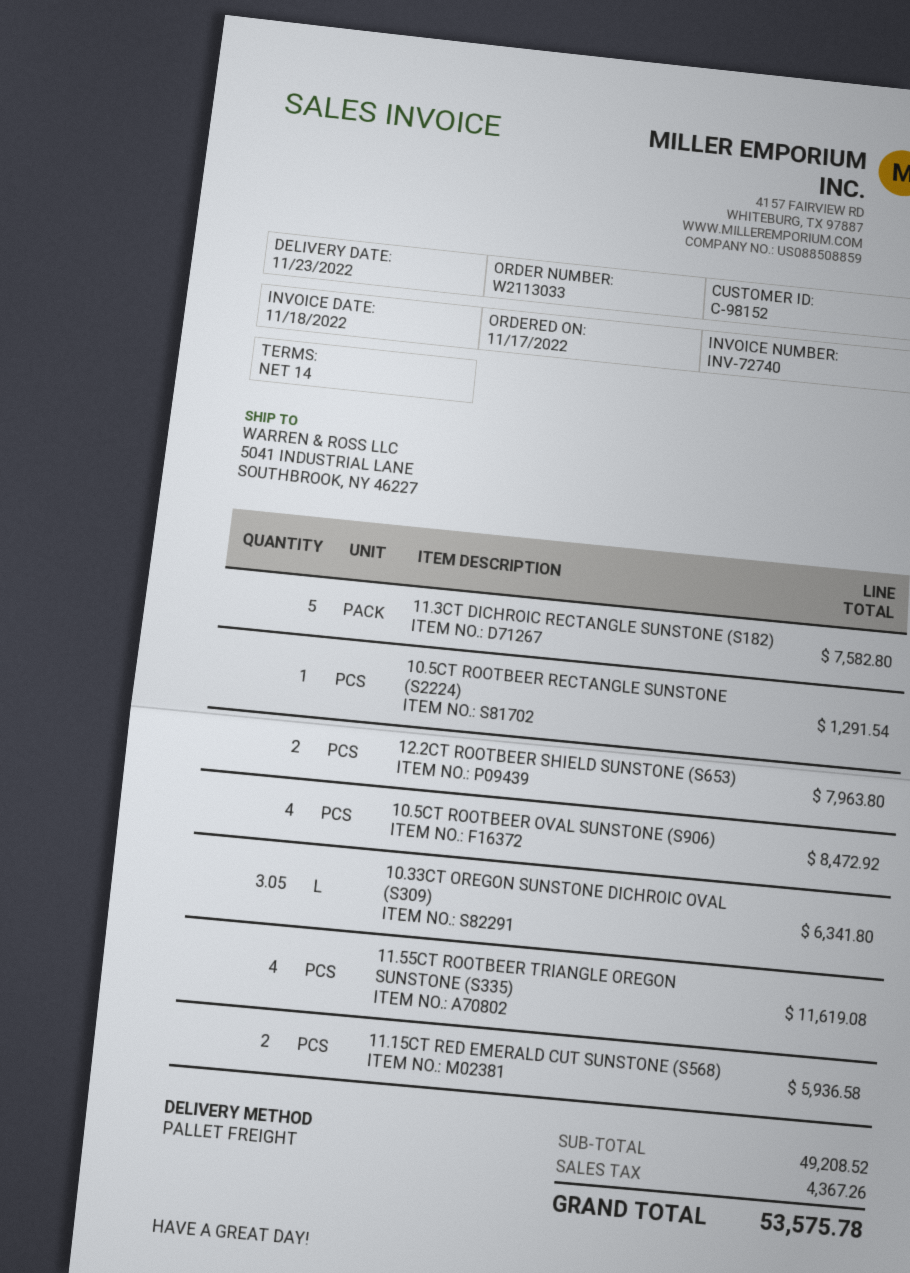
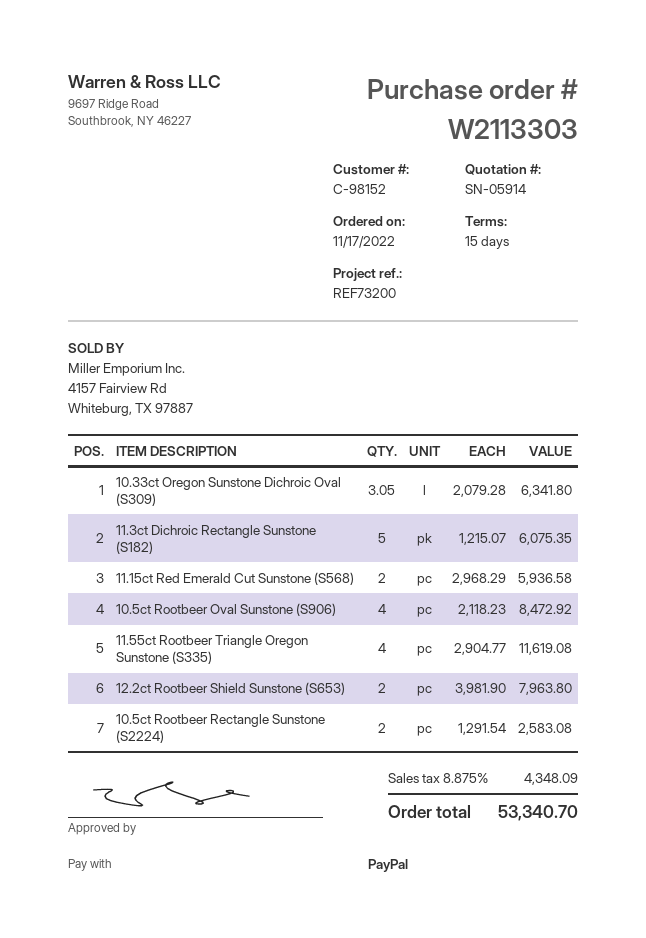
order number: W2113033 -> W2113303
payment terms: 14 days -> 15 days
11.3CT DICHROIC RECTANGLE SUNSTONE (S182): 5 for 7582.80 -> 5 for 6075.35
10.5CT ROOTBEER RECTANGLE SUNSTONE (S2224): 1 for 1291.54 -> 2 for 2583.08
tax: 4367.26 -> 4348.09
total: 53575.78 -> 53340.70

